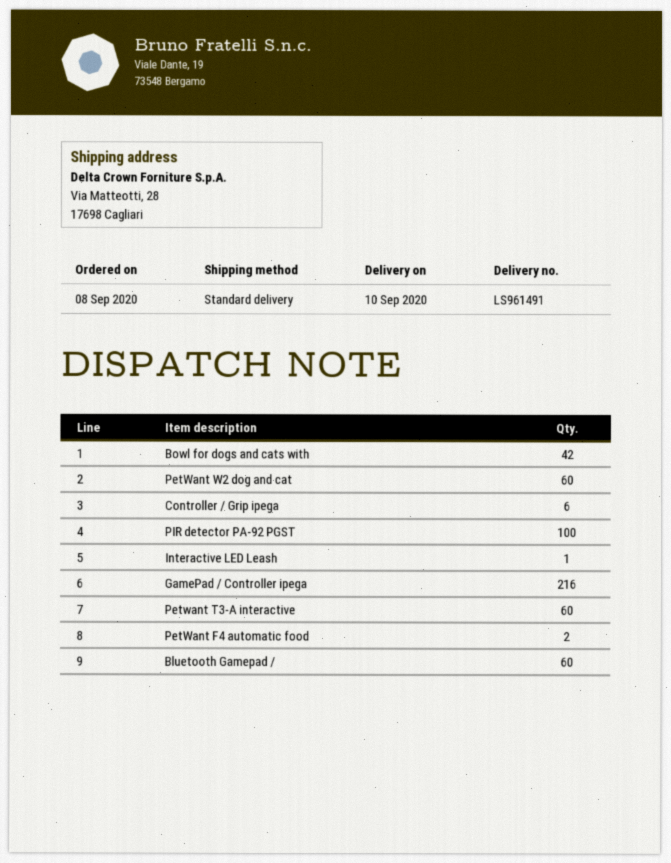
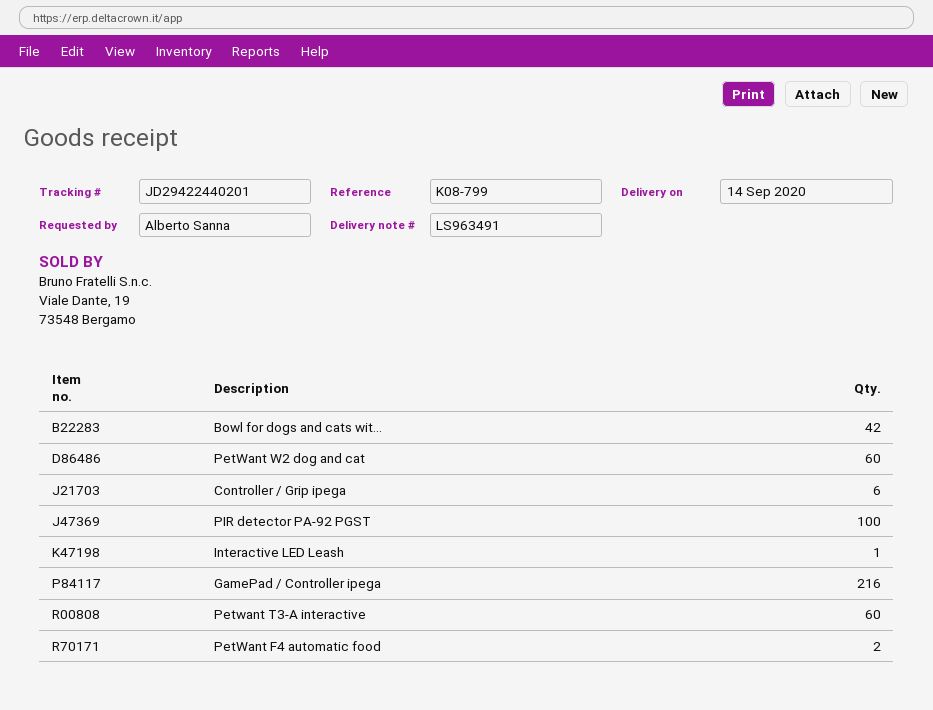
delivery note number: LS961491 -> LS963491
delivery date: 2020-09-10 -> 2020-09-14
Bluetooth Gamepad /: 60 -> none

